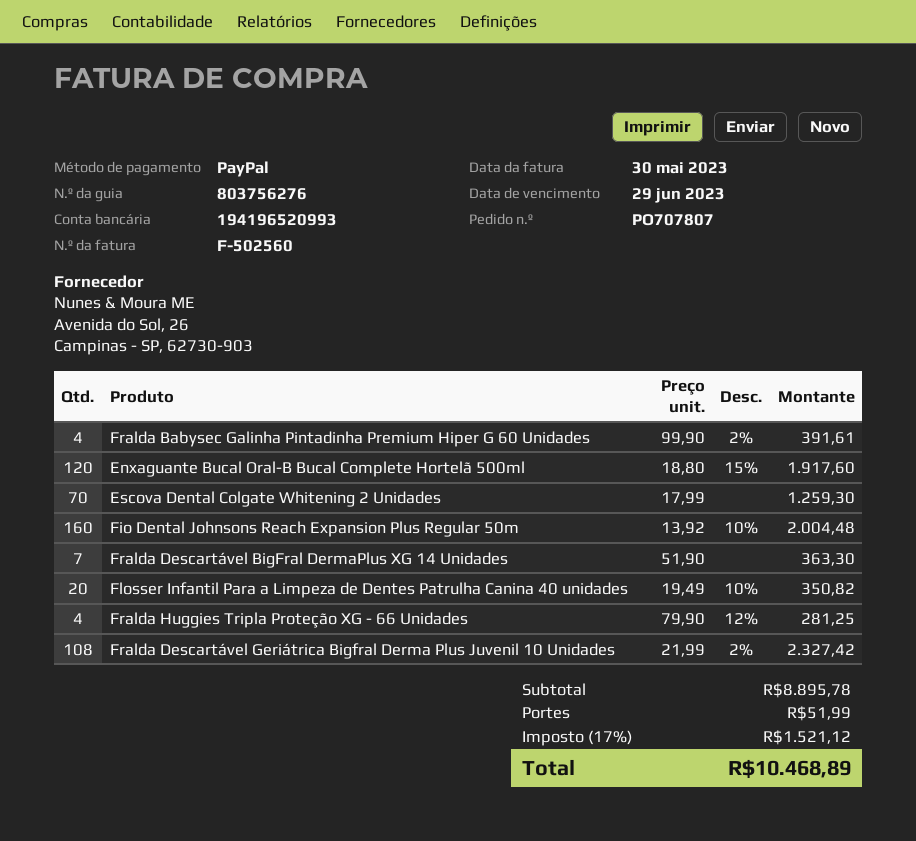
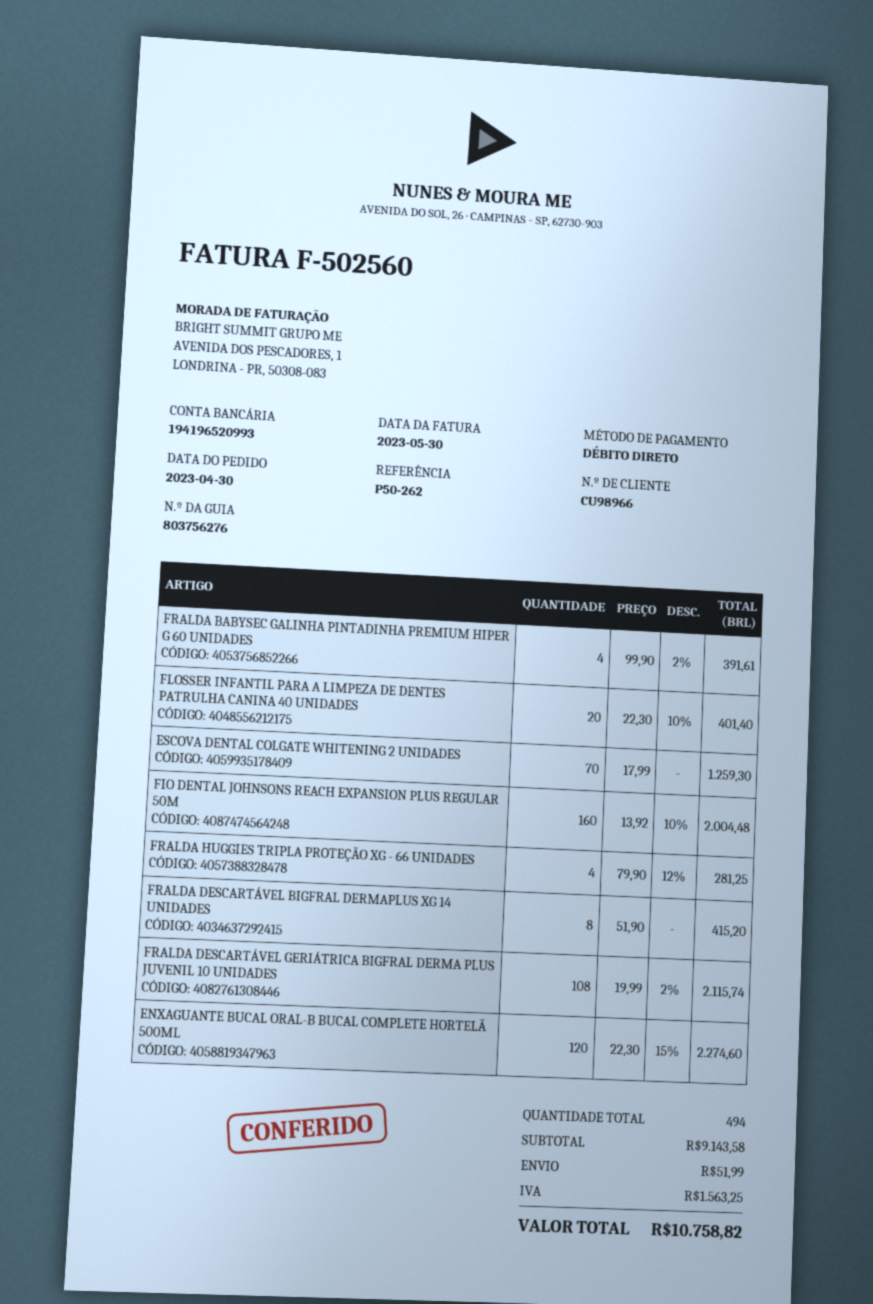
payment method: PayPal -> direct debit
Enxaguante Bucal Oral-B Bucal Complete Hortelã 500ml: 120 x 18.80 - 15% = 1917.60 -> 120 x 22.30 - 15% = 2274.60
Fralda Descartável BigFral DermaPlus XG 14 Unidades: 7 x 51.90 = 363.30 -> 8 x 51.90 = 415.20
Flosser Infantil Para a Limpeza de Dentes Patrulha Canina 40 unidades: 20 x 19.49 - 10% = 350.82 -> 20 x 22.30 - 10% = 401.40
Fralda Descartável Geriátrica Bigfral Derma Plus Juvenil 10 Unidades: 108 x 21.99 - 2% = 2327.42 -> 108 x 19.99 - 2% = 2115.74
subtotal: 8895.78 -> 9143.58
tax: 1521.12 -> 1563.25
total: 10468.89 -> 10758.82

